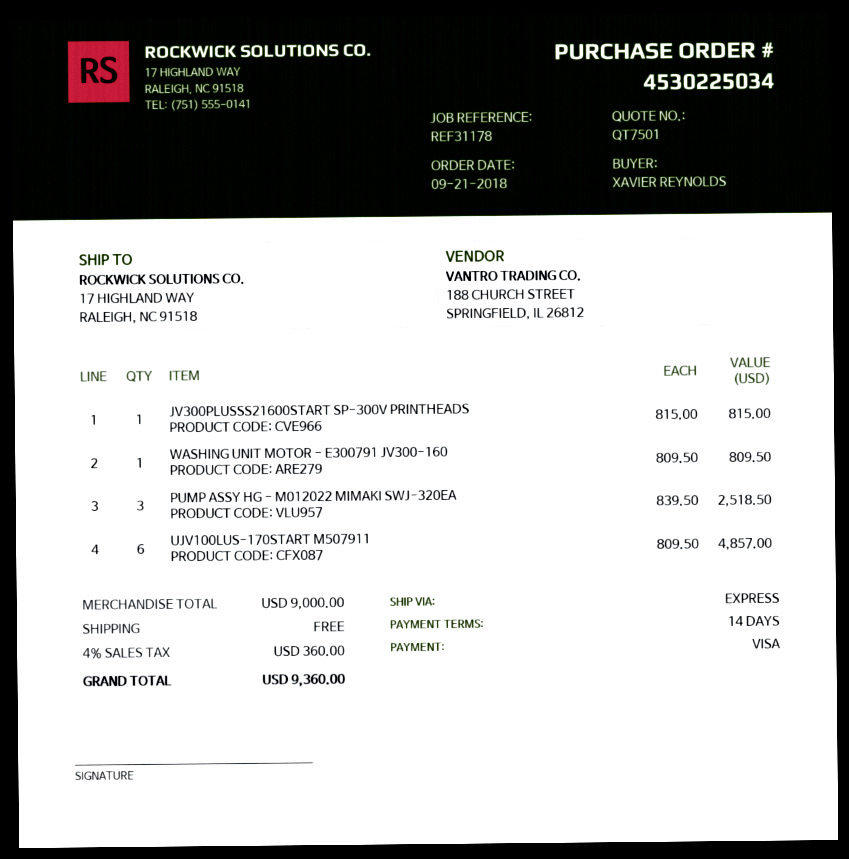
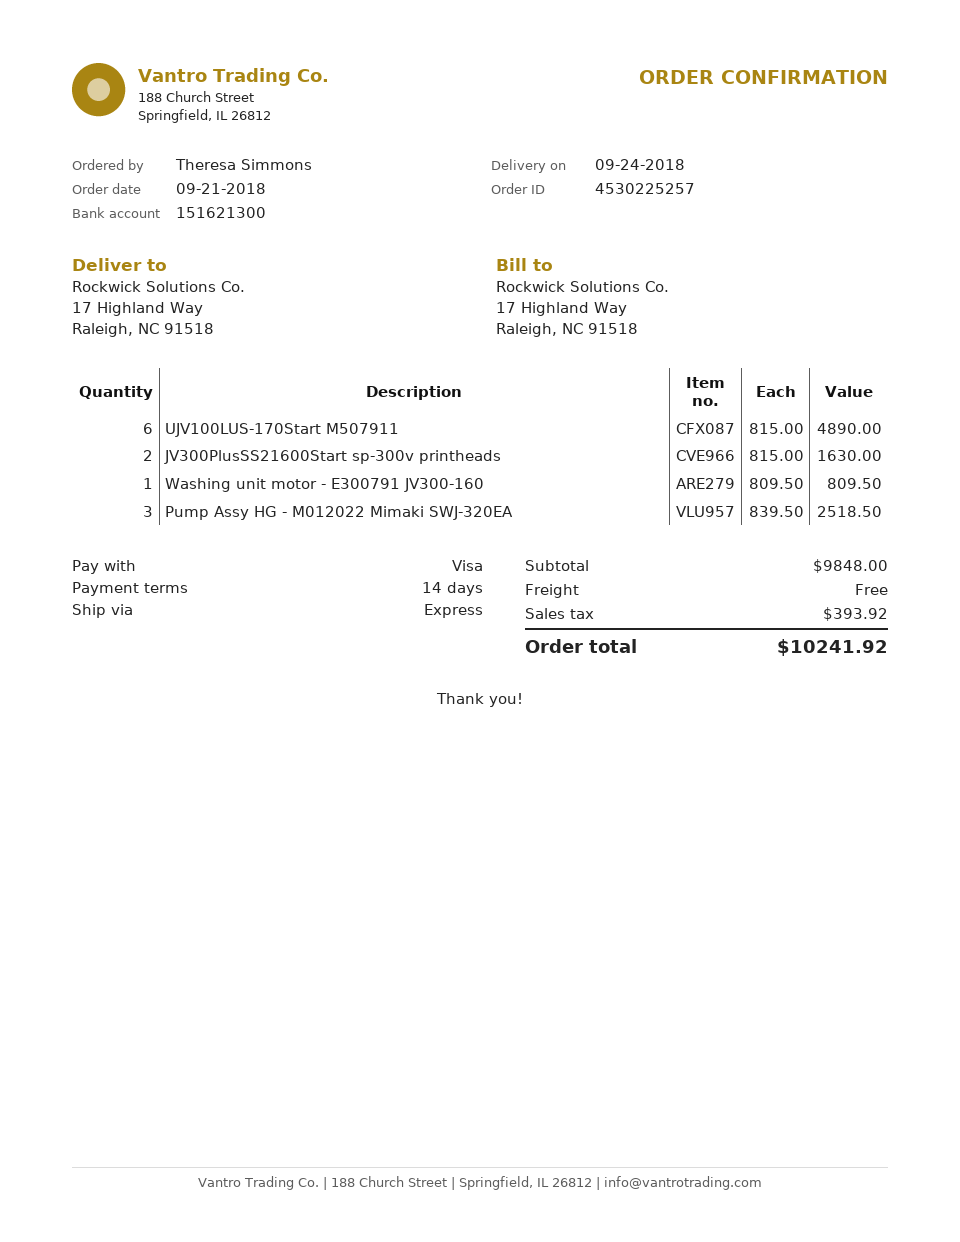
order number: 4530225034 -> 4530225257
ordered by: XAVIER REYNOLDS -> Theresa Simmons
JV300PLUSSS21600START SP-300V PRINTHEADS: 1 x 815.00 = 815.00 -> 2 x 815.00 = 1630.00
UJV100LUS-170START M507911: 6 x 809.50 = 4857.00 -> 6 x 815.00 = 4890.00
subtotal: 9000.00 -> 9848.00
tax: 360.00 -> 393.92
total: 9360.00 -> 10241.92

